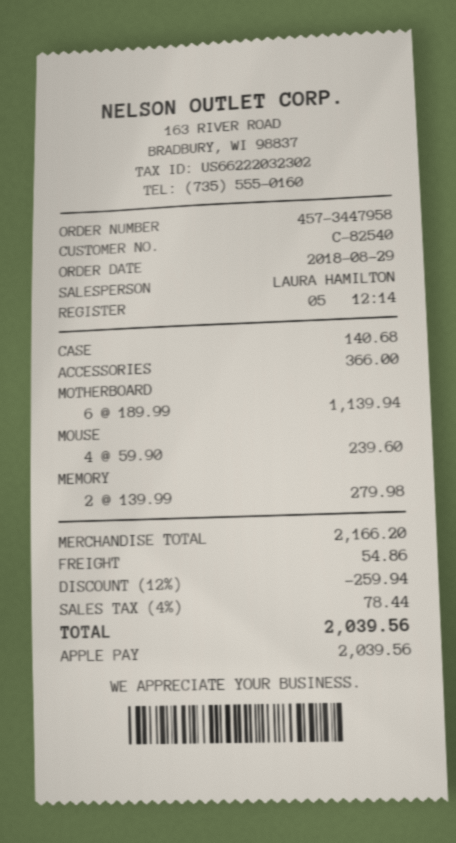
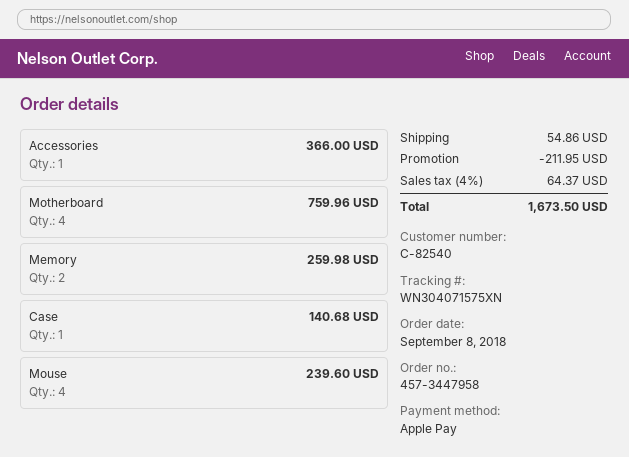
order date: 2018-08-29 -> 2018-09-08
MOTHERBOARD: 6 for 1139.94 -> 4 for 759.96
MEMORY: 2 for 279.98 -> 2 for 259.98
discount: 259.94 -> 211.95
tax: 4% = 78.44 -> 4% = 64.37
total: 2039.56 -> 1673.50

